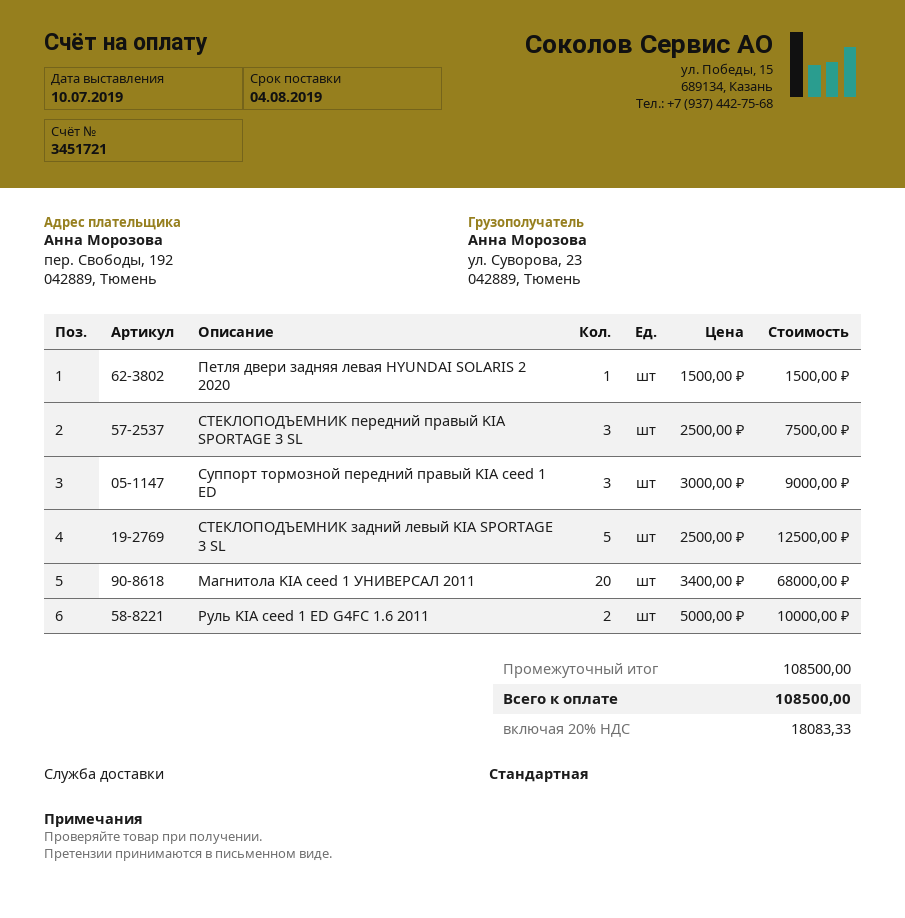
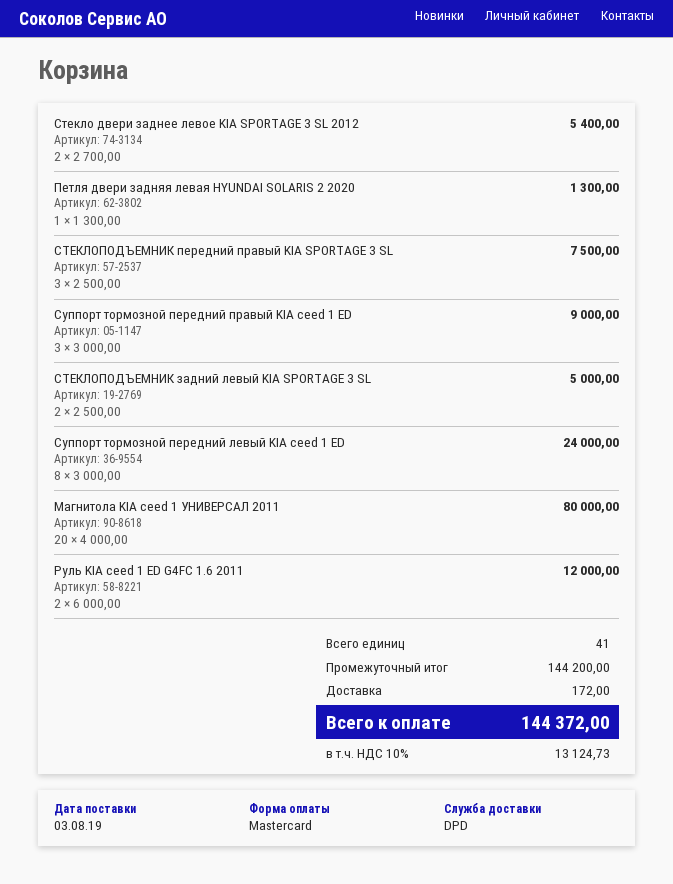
delivery date: 2019-08-04 -> 2019-08-03
shipping method: standard -> DPD
Петля двери задняя левая HYUNDAI SOLARIS 2 2020: 1 x 1500.00 = 1500.00 -> 1 x 1300.00 = 1300.00
СТЕКЛОПОДЪЕМНИК задний левый KIA SPORTAGE 3 SL: 5 x 2500.00 = 12500.00 -> 2 x 2500.00 = 5000.00
Магнитола KIA ceed 1 УНИВЕРСАЛ 2011: 20 x 3400.00 = 68000.00 -> 20 x 4000.00 = 80000.00
Руль KIA ceed 1 ED G4FC 1.6 2011: 2 x 5000.00 = 10000.00 -> 2 x 6000.00 = 12000.00
Стекло двери заднее левое KIA SPORTAGE 3 SL 2012: none -> 2 x 2700.00 = 5400.00
Суппорт тормозной передний левый KIA ceed 1 ED: none -> 8 x 3000.00 = 24000.00
subtotal: 108500.00 -> 144200.00
shipping: none -> 172.00
tax: 20% = 18083.33 -> 10% = 13124.73
total: 108500.00 -> 144372.00

